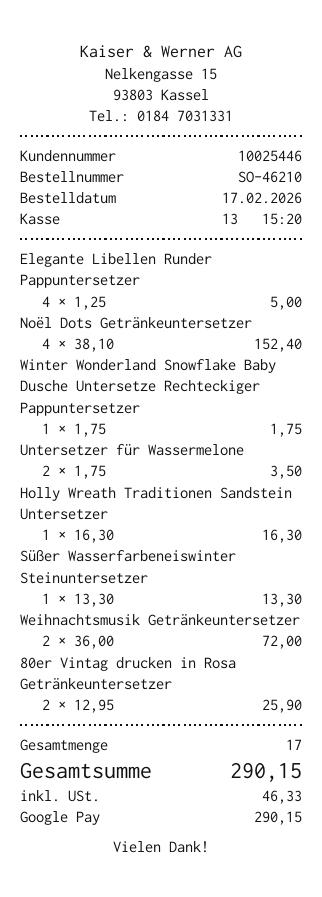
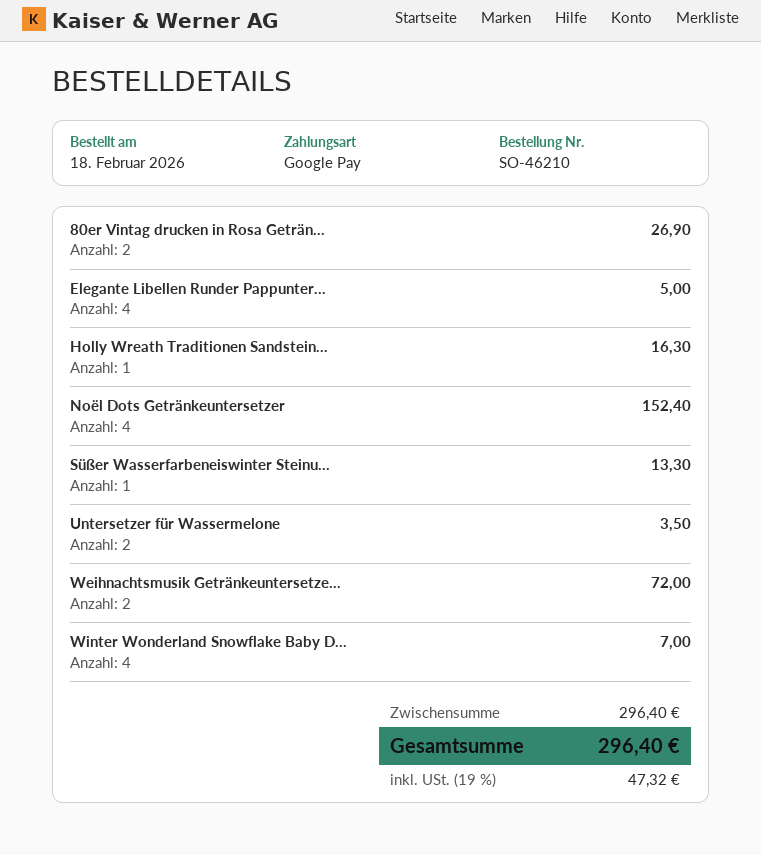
order date: 2026-02-17 -> 2026-02-18
Winter Wonderland Snowflake Baby Dusche Untersetze Rechteckiger Pappuntersetzer: 1 for 1.75 -> 4 for 7.00
80er Vintag drucken in Rosa Getränkeuntersetzer: 2 for 25.90 -> 2 for 26.90
tax: 46.33 -> 47.32
total: 290.15 -> 296.40

